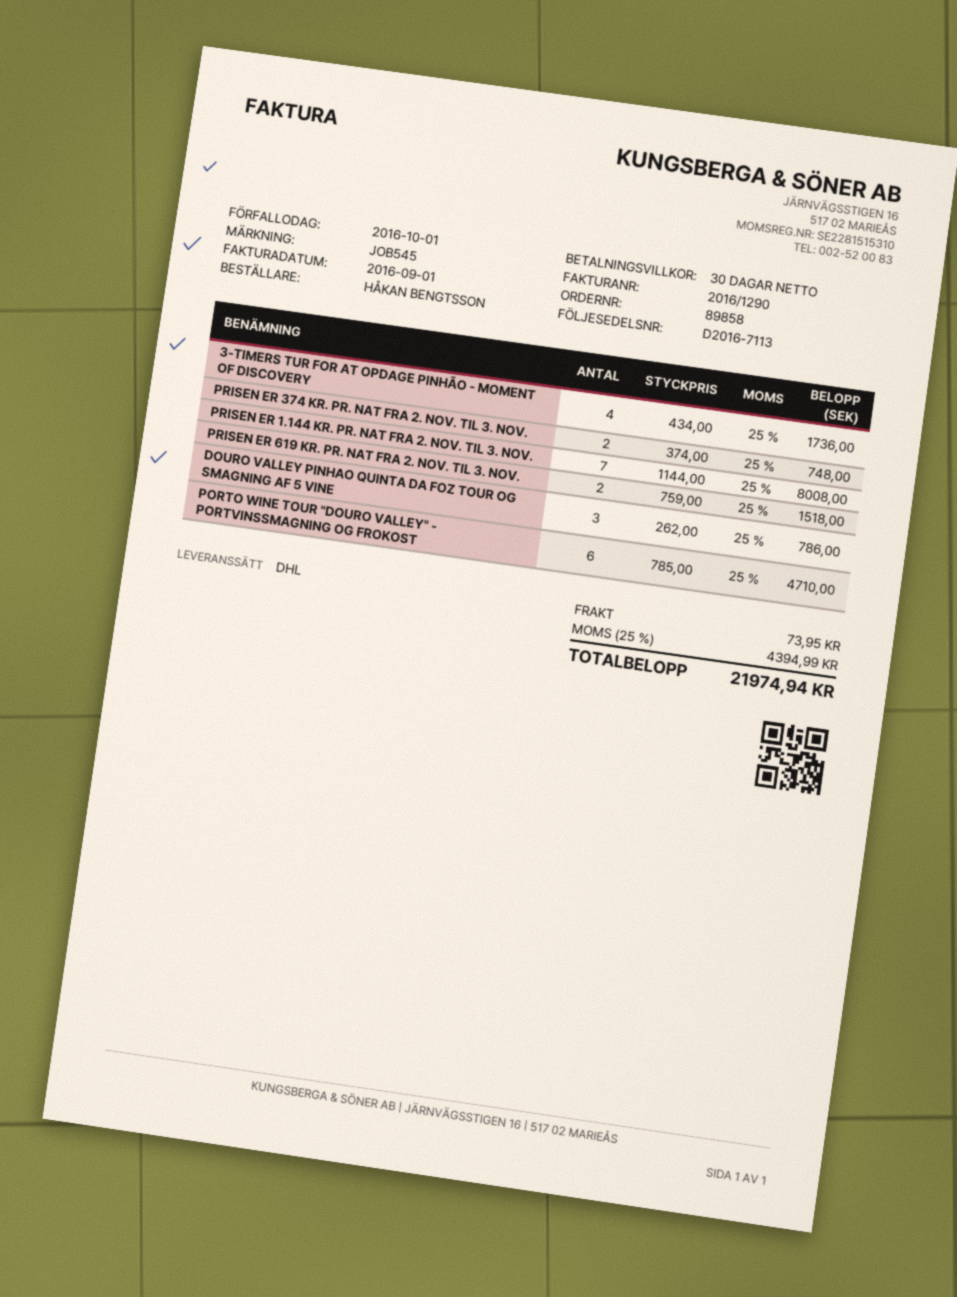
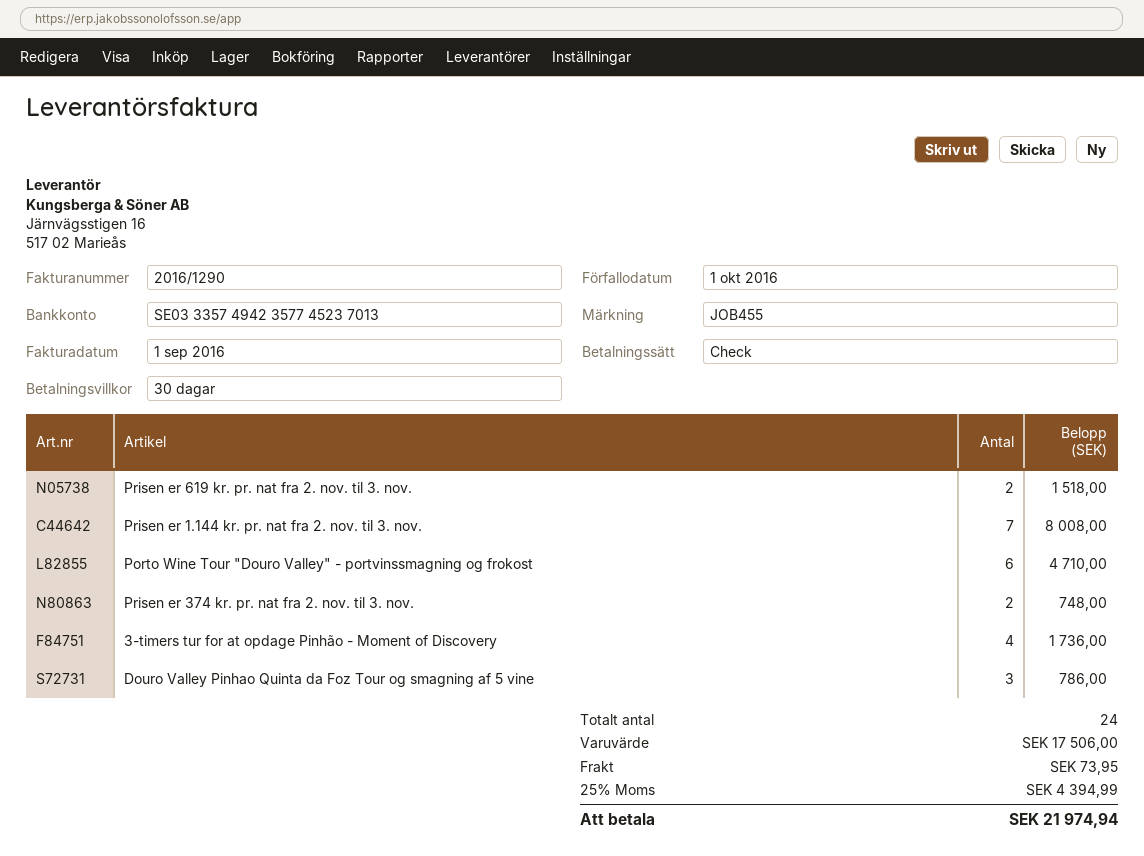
reference: JOB545 -> JOB455

